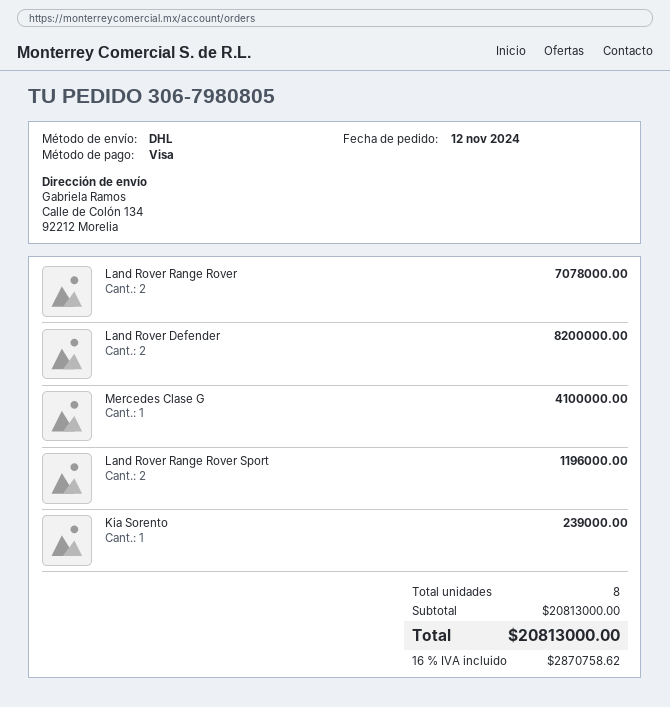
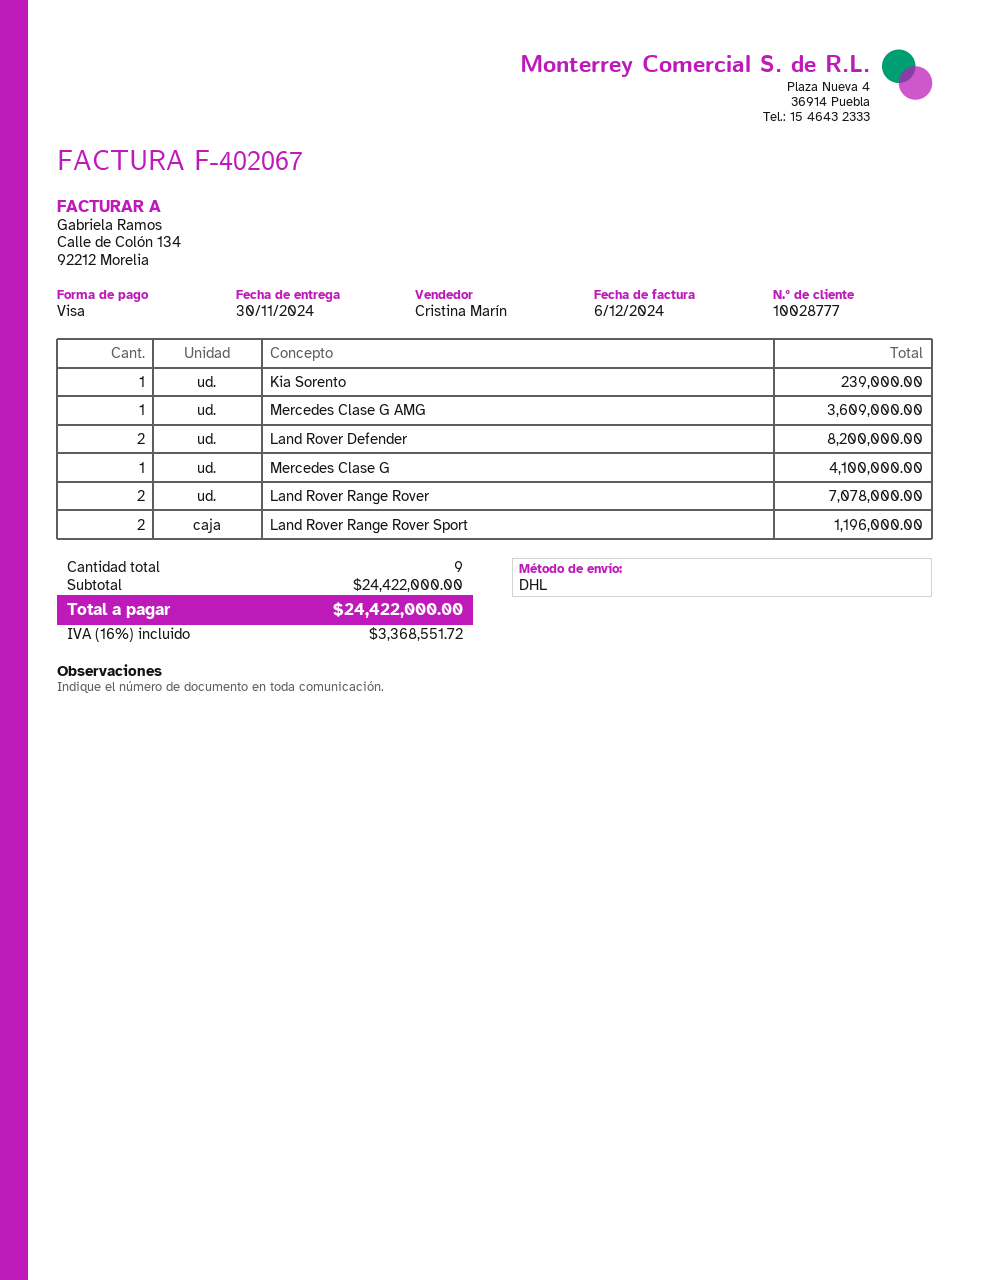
Mercedes Clase G AMG: none -> 1 for 3609000.00
total quantity: 8 -> 9
subtotal: 20813000.00 -> 24422000.00
tax: 16% = 2870758.62 -> 16% = 3368551.72
total: 20813000.00 -> 24422000.00

